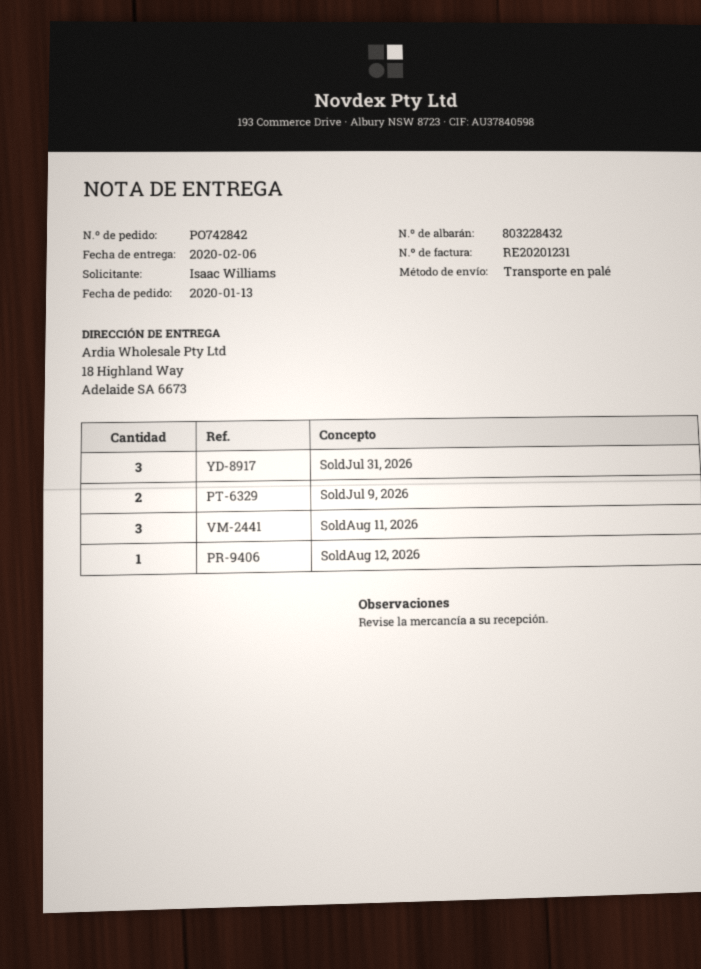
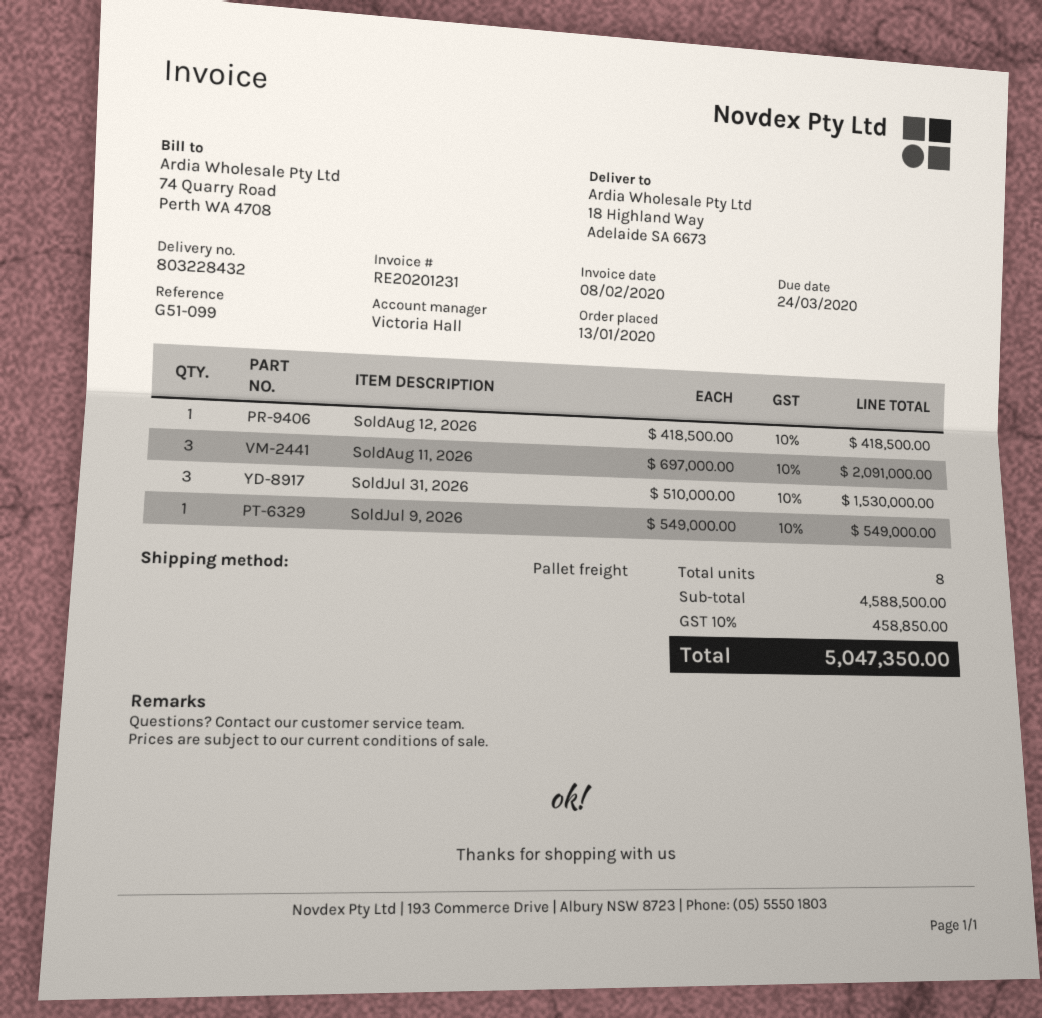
SoldJul 9, 2026: 2 -> 1

